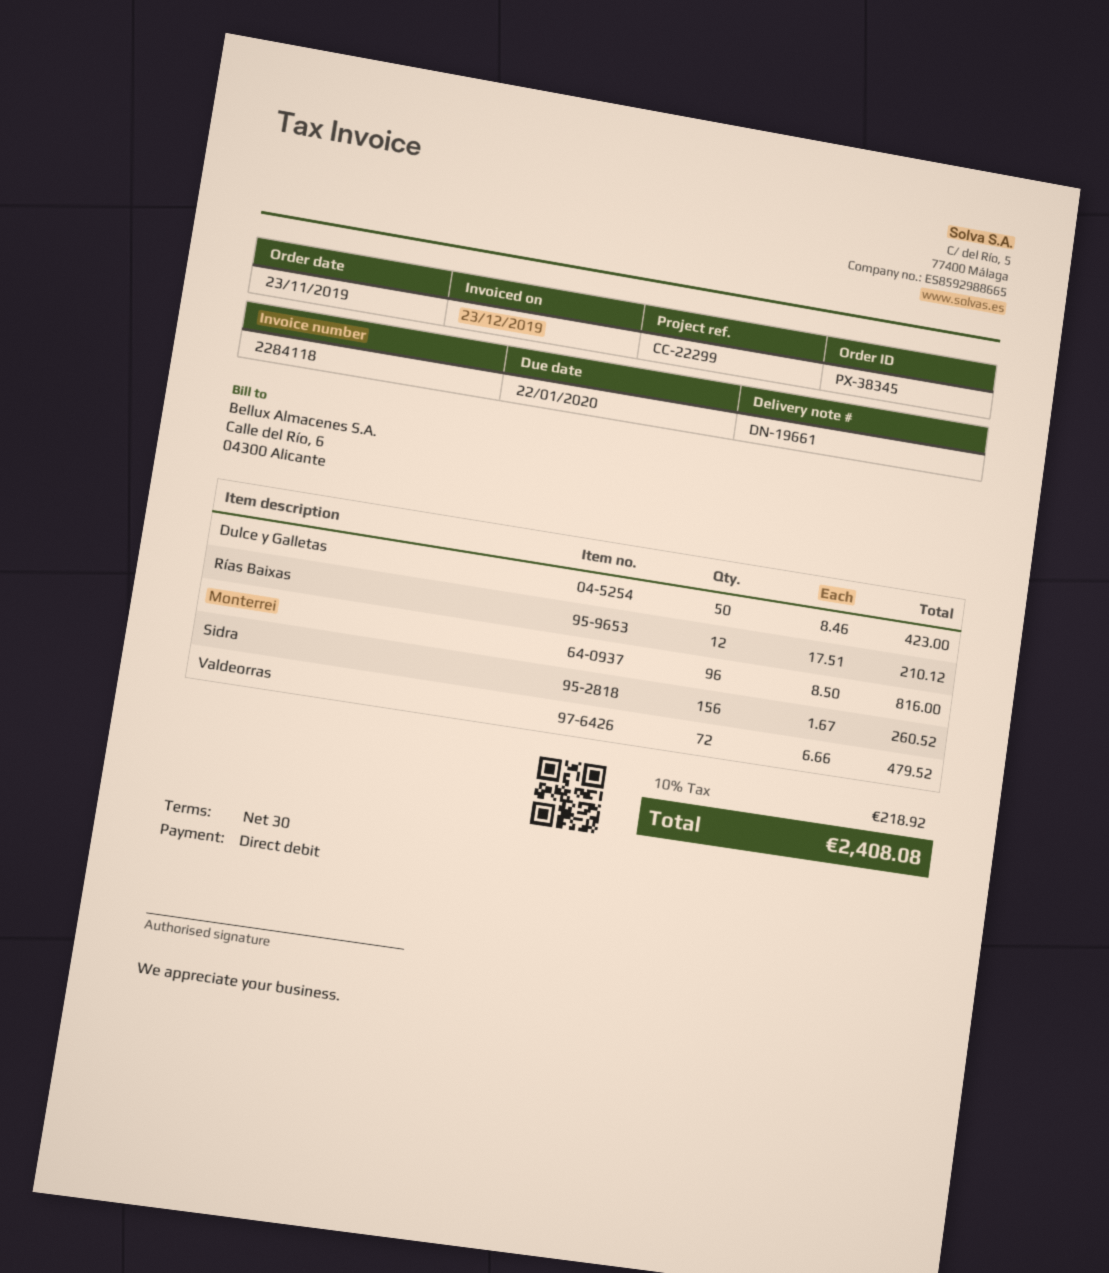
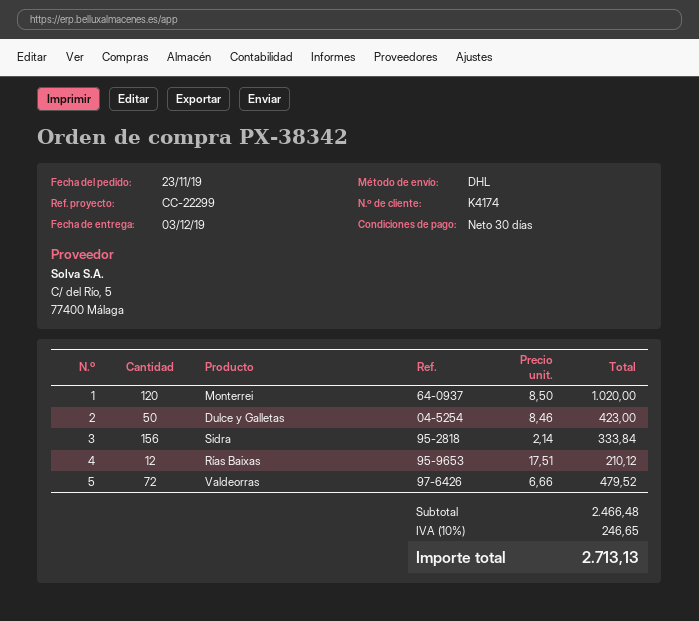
order number: PX-38345 -> PX-38342
Monterrei: 96 x 8.50 = 816.00 -> 120 x 8.50 = 1020.00
Sidra: 156 x 1.67 = 260.52 -> 156 x 2.14 = 333.84
tax: 10% = 218.92 -> 10% = 246.65
total: 2408.08 -> 2713.13

